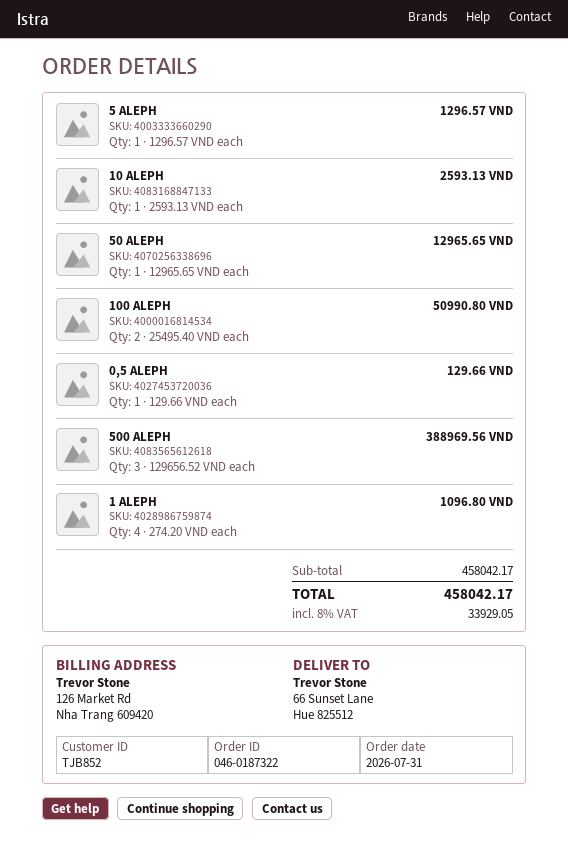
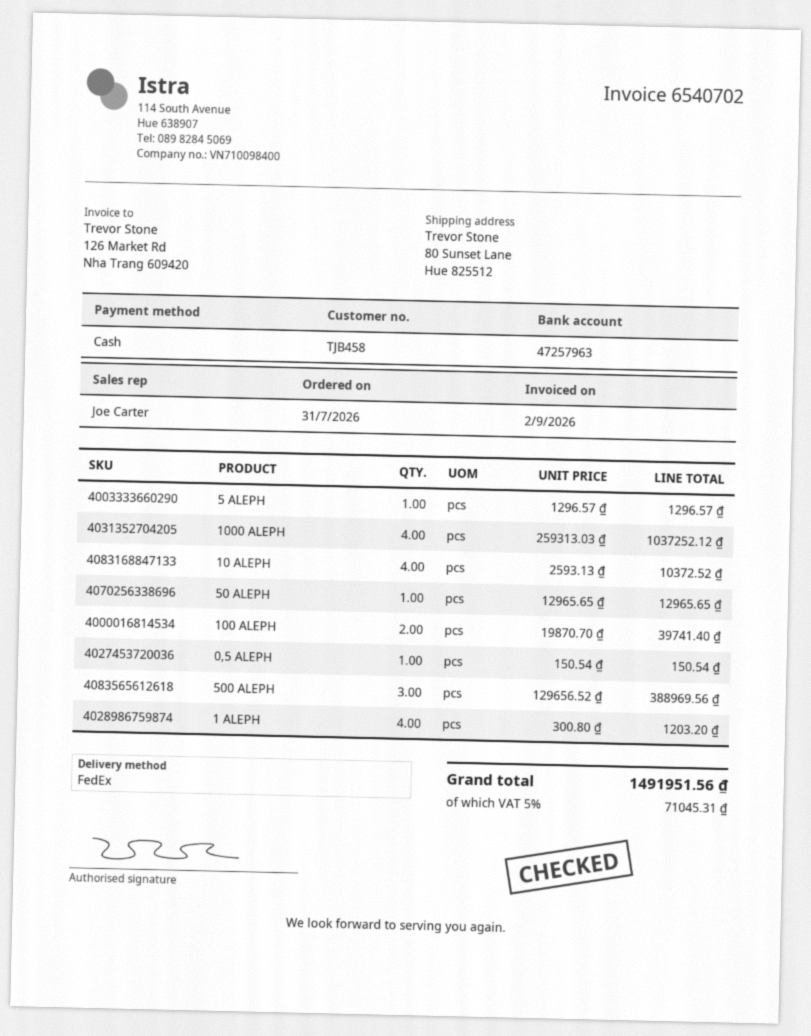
customer number: TJB852 -> TJB458
ship to: 66 Sunset Lane, Hue 825512 -> 80 Sunset Lane, Hue 825512
10 ALEPH: 1 x 2593.13 = 2593.13 -> 4 x 2593.13 = 10372.52
100 ALEPH: 2 x 25495.40 = 50990.80 -> 2 x 19870.70 = 39741.40
0,5 ALEPH: 1 x 129.66 = 129.66 -> 1 x 150.54 = 150.54
1 ALEPH: 4 x 274.20 = 1096.80 -> 4 x 300.80 = 1203.20
1000 ALEPH: none -> 4 x 259313.03 = 1037252.12
tax: 8% = 33929.05 -> 5% = 71045.31
total: 458042.17 -> 1491951.56

